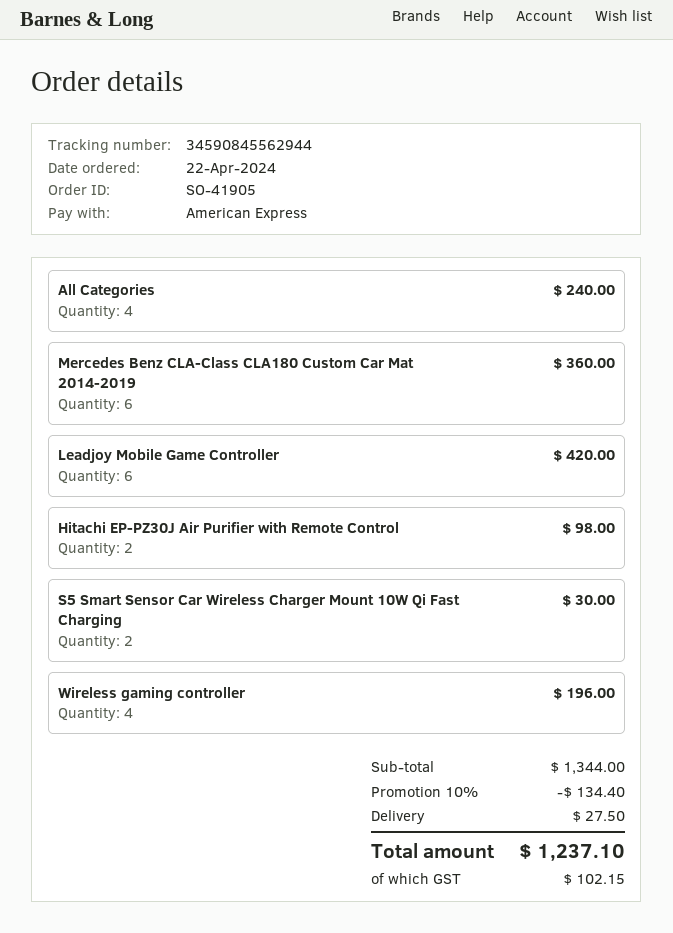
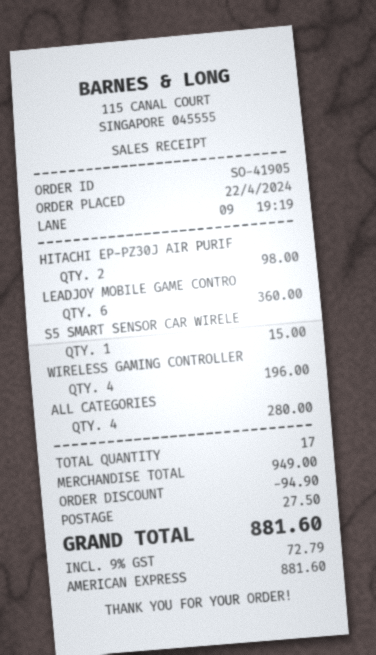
All Categories: 4 for 240.00 -> 4 for 280.00
Mercedes Benz CLA-Class CLA180 Custom Car Mat 2014-2019: 6 for 360.00 -> none
Leadjoy Mobile Game Controller: 6 for 420.00 -> 6 for 360.00
S5 Smart Sensor Car Wireless Charger Mount 10W Qi Fast Charging: 2 for 30.00 -> 1 for 15.00
subtotal: 1344.00 -> 949.00
discount: 134.40 -> 94.90
tax: 102.15 -> 72.79
total: 1237.10 -> 881.60

